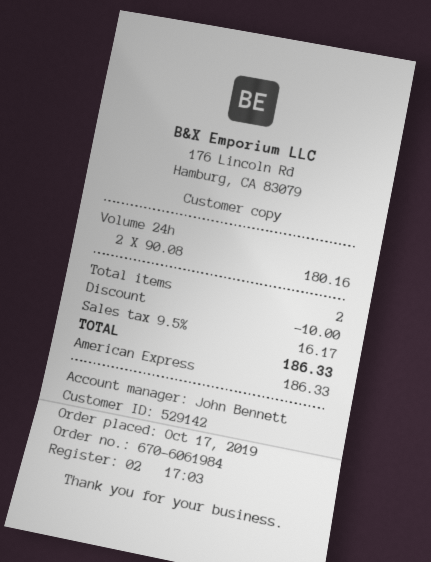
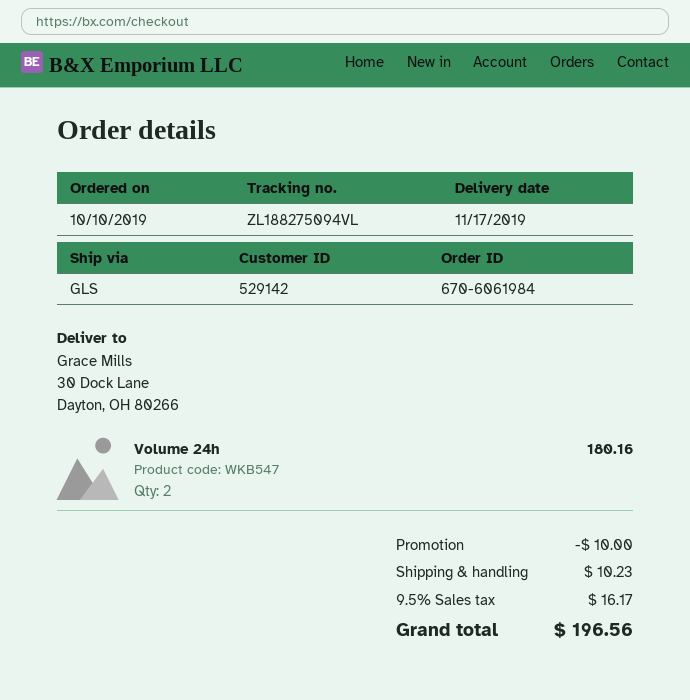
order date: 2019-10-17 -> 2019-10-10
shipping: none -> 10.23
total: 186.33 -> 196.56

